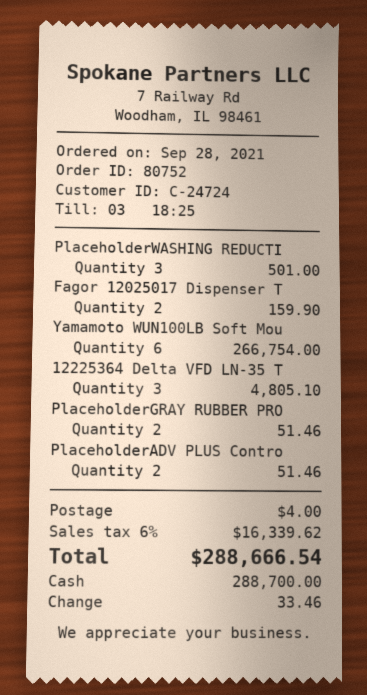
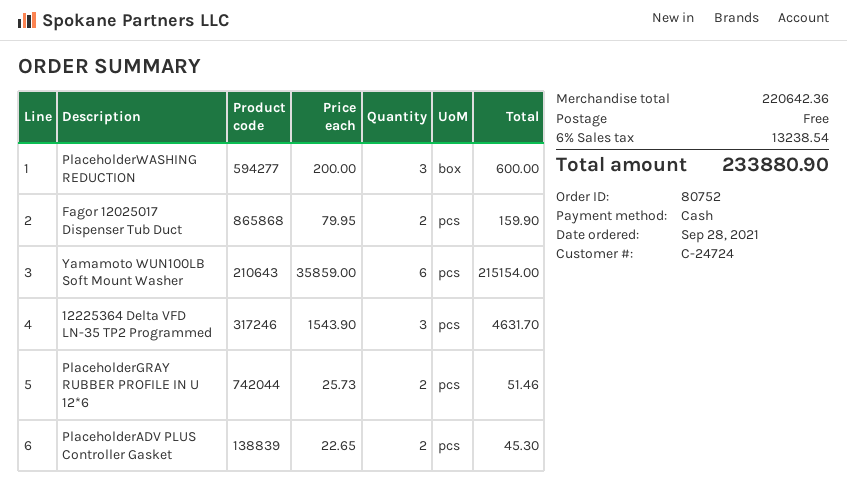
PlaceholderWASHING REDUCTI: 3 for 501.00 -> 3 for 600.00
Yamamoto WUN100LB Soft Mou: 6 for 266754.00 -> 6 for 215154.00
12225364 Delta VFD LN-35 T: 3 for 4805.10 -> 3 for 4631.70
PlaceholderADV PLUS Contro: 2 for 51.46 -> 2 for 45.30
shipping: 4.00 -> 0.00
tax: 6% = 16339.62 -> 6% = 13238.54
total: 288666.54 -> 233880.90

